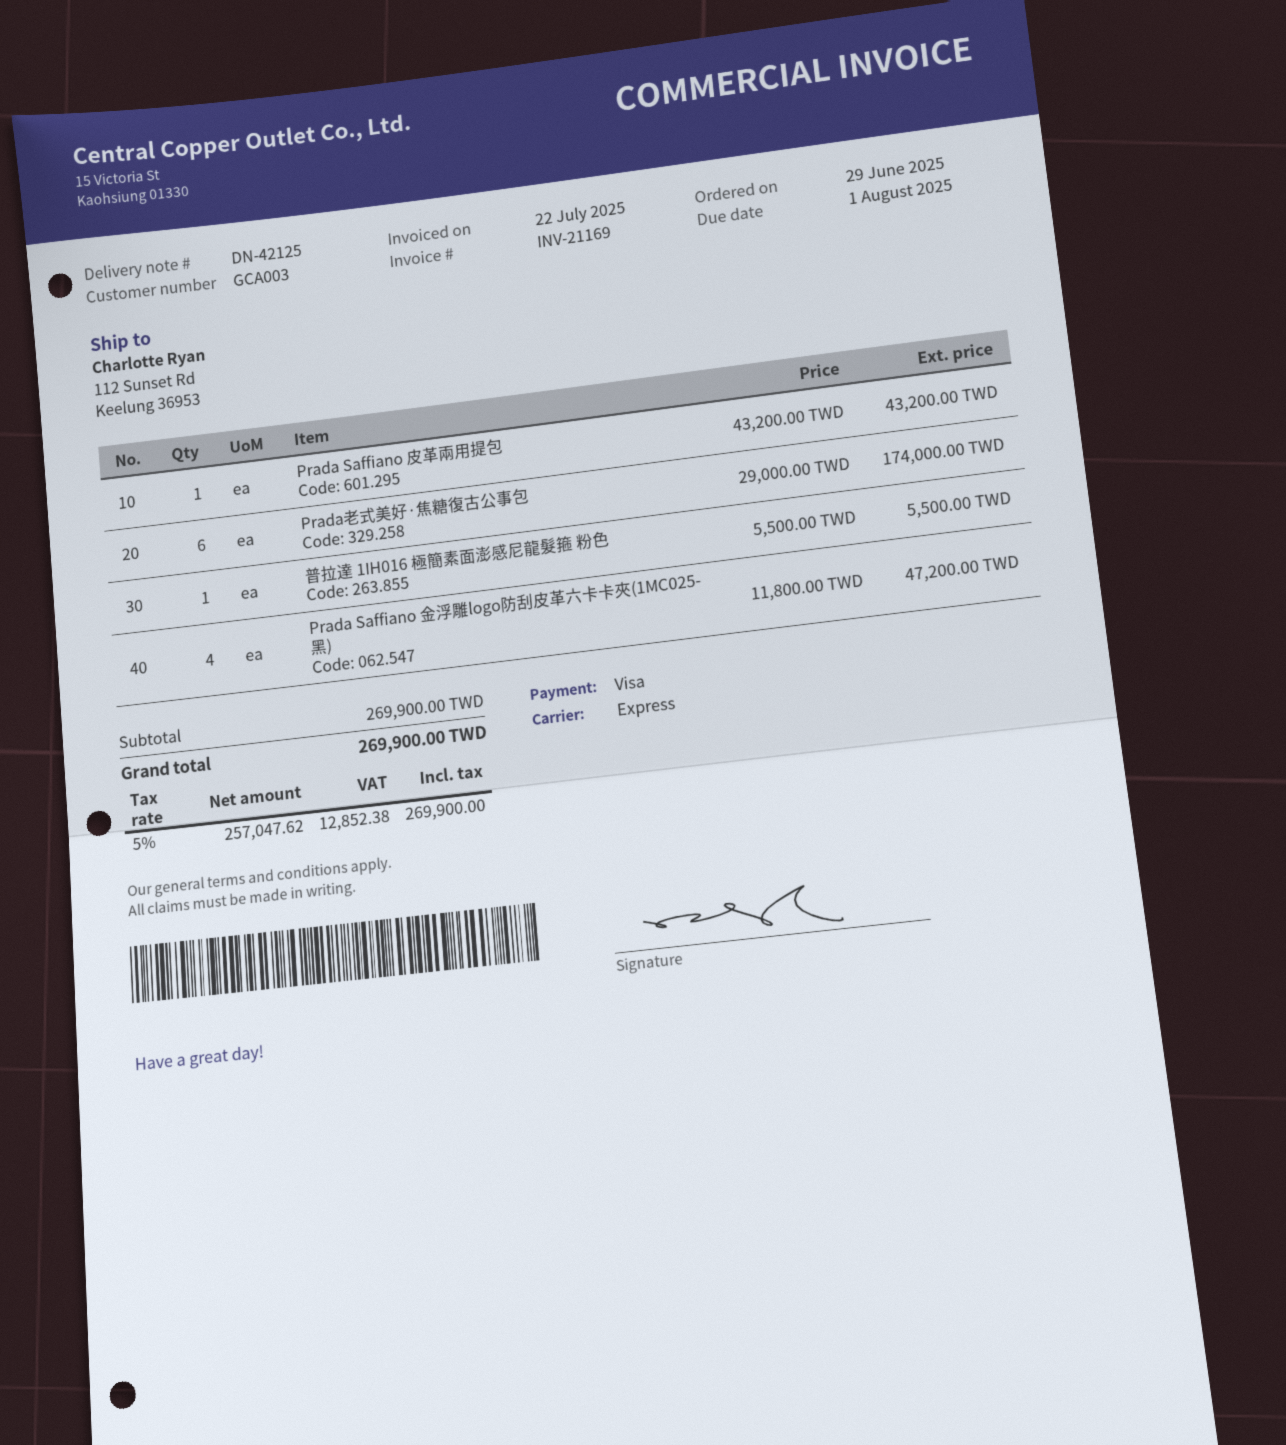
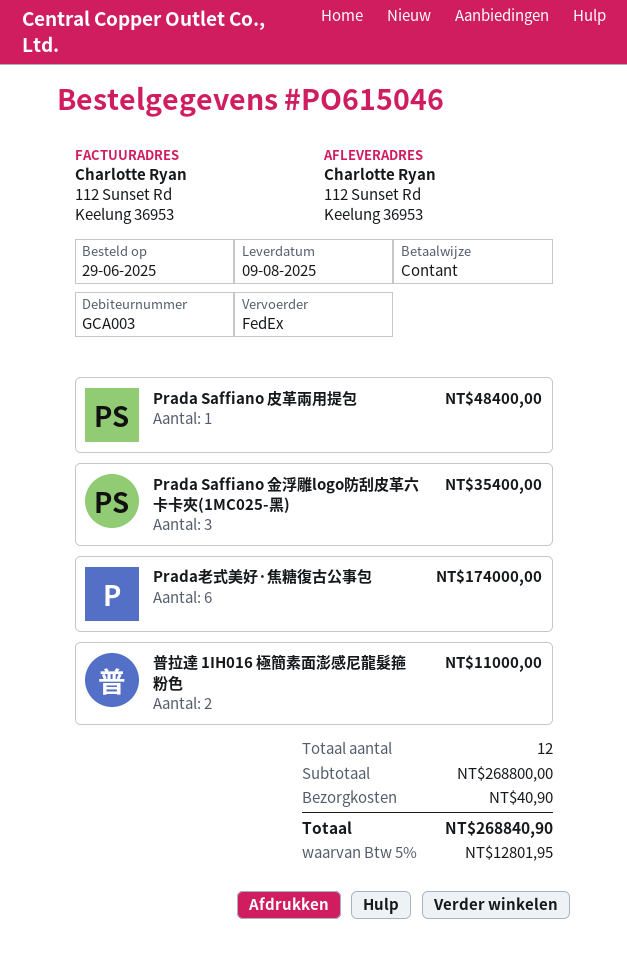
payment method: Visa -> cash
shipping method: express -> FedEx
Prada Saffiano 皮革兩用提包: 1 for 43200.00 -> 1 for 48400.00
普拉達 1IH016 極簡素面澎感尼龍髮箍 粉色: 1 for 5500.00 -> 2 for 11000.00
Prada Saffiano 金浮雕logo防刮皮革六卡卡夾(1MC025-黑): 4 for 47200.00 -> 3 for 35400.00
subtotal: 269900.00 -> 268800.00
shipping: none -> 40.90
tax: 5% = 12852.38 -> 5% = 12801.95
total: 269900.00 -> 268840.90

